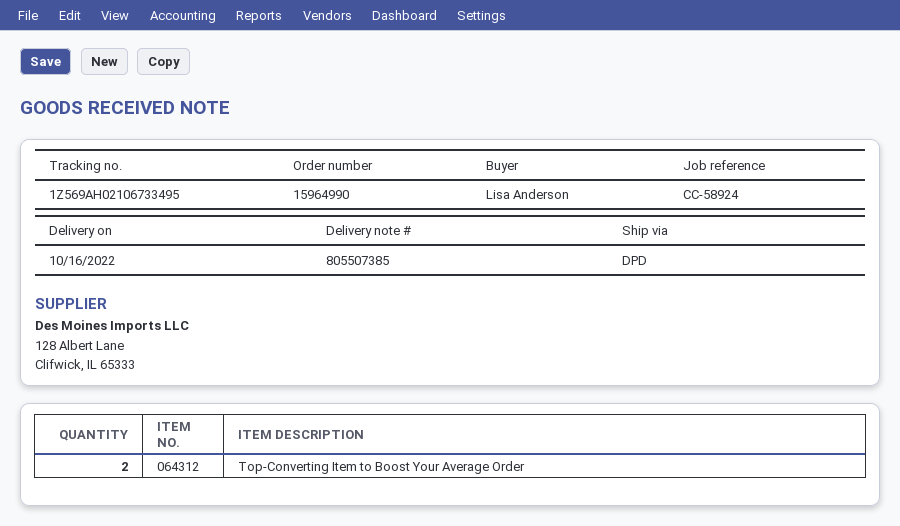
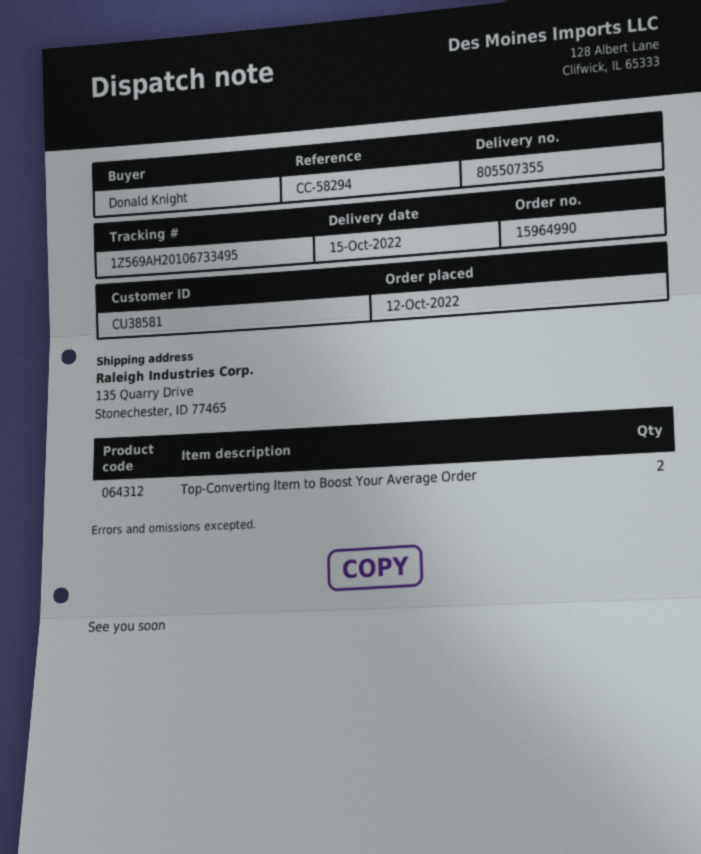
delivery note number: 805507385 -> 805507355
delivery date: 2022-10-16 -> 2022-10-15
reference: CC-58924 -> CC-58294
ordered by: Lisa Anderson -> Donald Knight
tracking number: 1Z569AH02106733495 -> 1Z569AH20106733495

